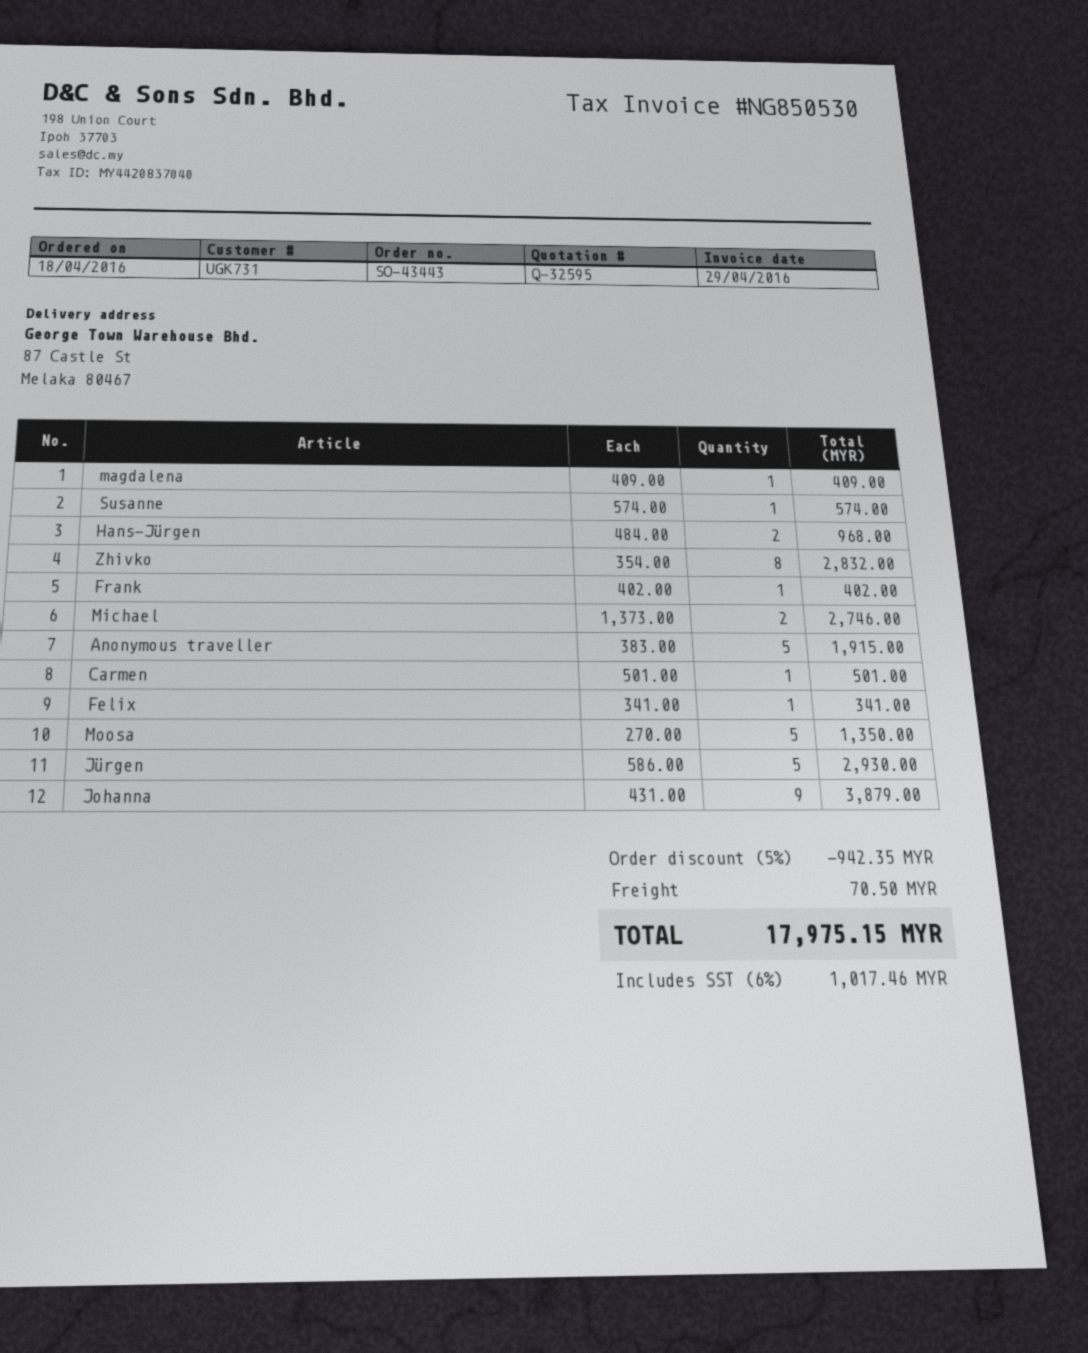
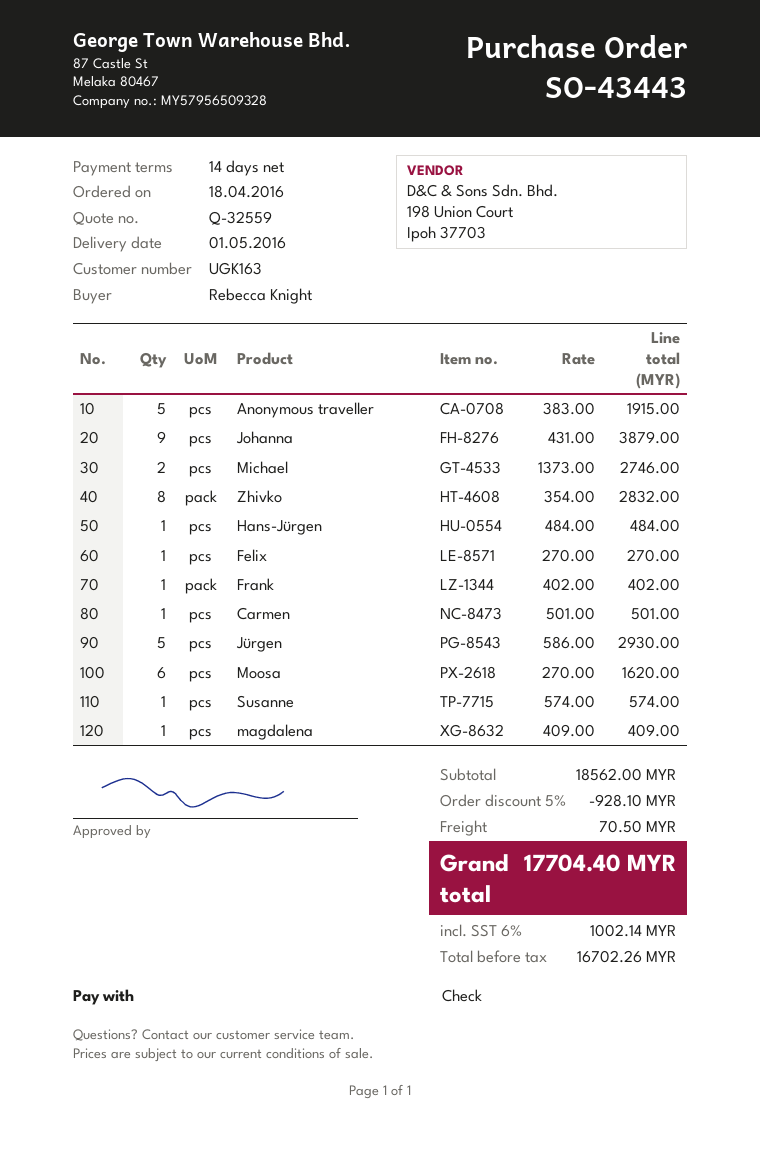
quote number: Q-32595 -> Q-32559
customer number: UGK731 -> UGK163
Hans-Jürgen: 2 x 484.00 = 968.00 -> 1 x 484.00 = 484.00
Felix: 1 x 341.00 = 341.00 -> 1 x 270.00 = 270.00
Moosa: 5 x 270.00 = 1350.00 -> 6 x 270.00 = 1620.00
discount: 5% = 942.35 -> 5% = 928.10
tax: 6% = 1017.46 -> 6% = 1002.14
total: 17975.15 -> 17704.40

